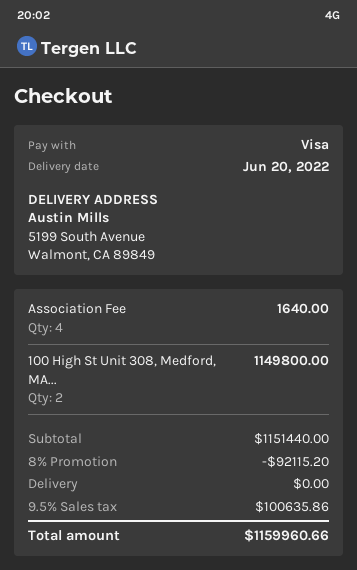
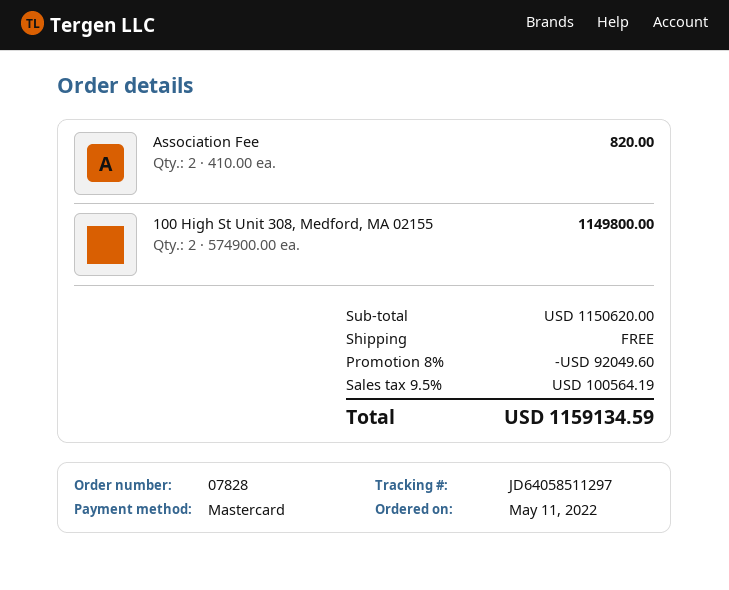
payment method: Visa -> Mastercard
Association Fee: 4 for 1640.00 -> 2 for 820.00
subtotal: 1151440.00 -> 1150620.00
discount: 8% = 92115.20 -> 8% = 92049.60
tax: 9.5% = 100635.86 -> 9.5% = 100564.19
total: 1159960.66 -> 1159134.59

